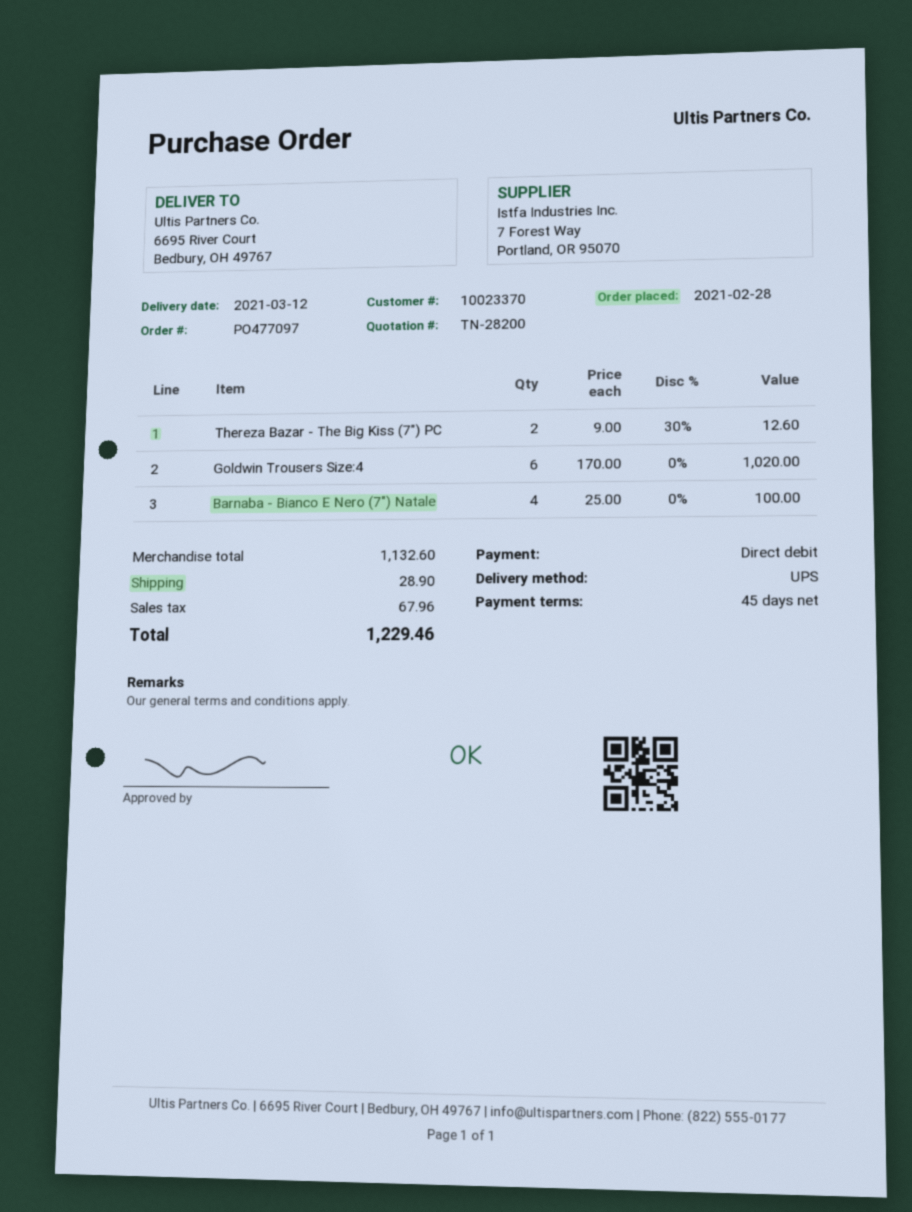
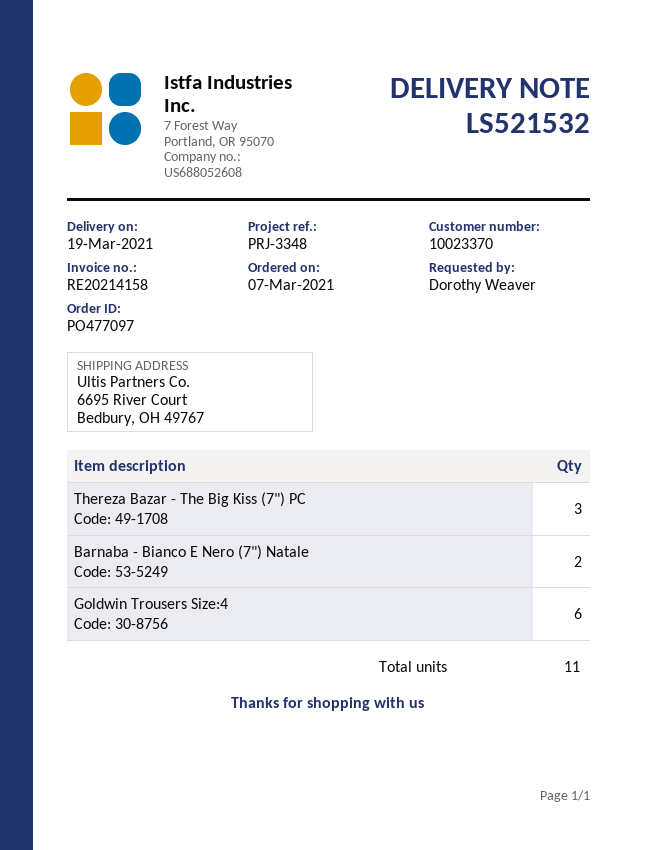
order date: 2021-02-28 -> 2021-03-07
delivery date: 2021-03-12 -> 2021-03-19
Thereza Bazar - The Big Kiss (7") PC: 2 -> 3
Barnaba - Bianco E Nero (7") Natale: 4 -> 2

